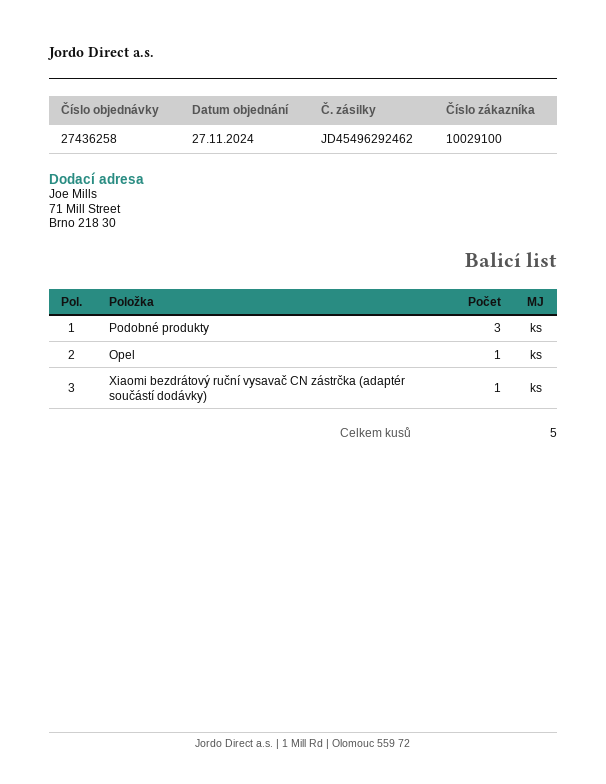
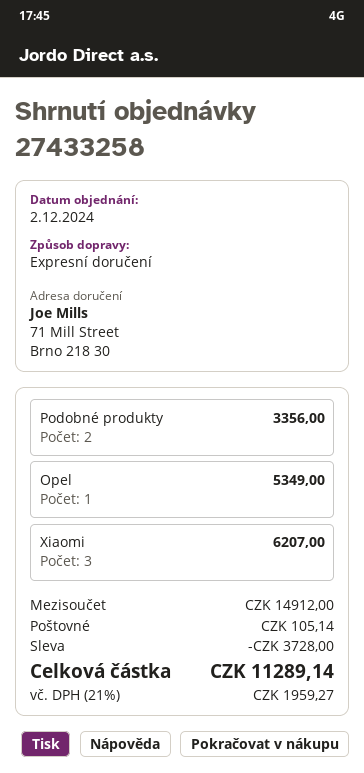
order number: 27436258 -> 27433258
order date: 2024-11-27 -> 2024-12-02
Podobné produkty: 3 -> 2
Xiaomi bezdrátový ruční vysavač CN zástrčka (adaptér součástí dodávky): 1 -> none
Xiaomi: none -> 3

